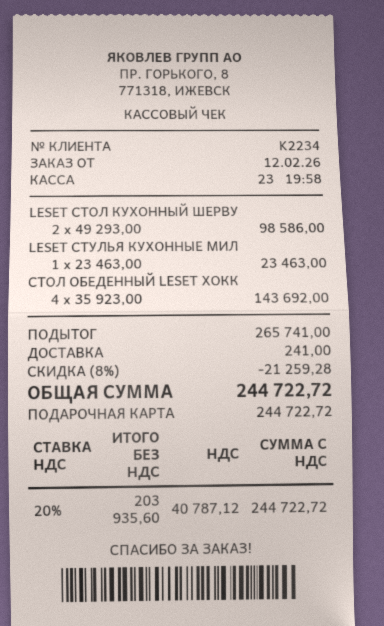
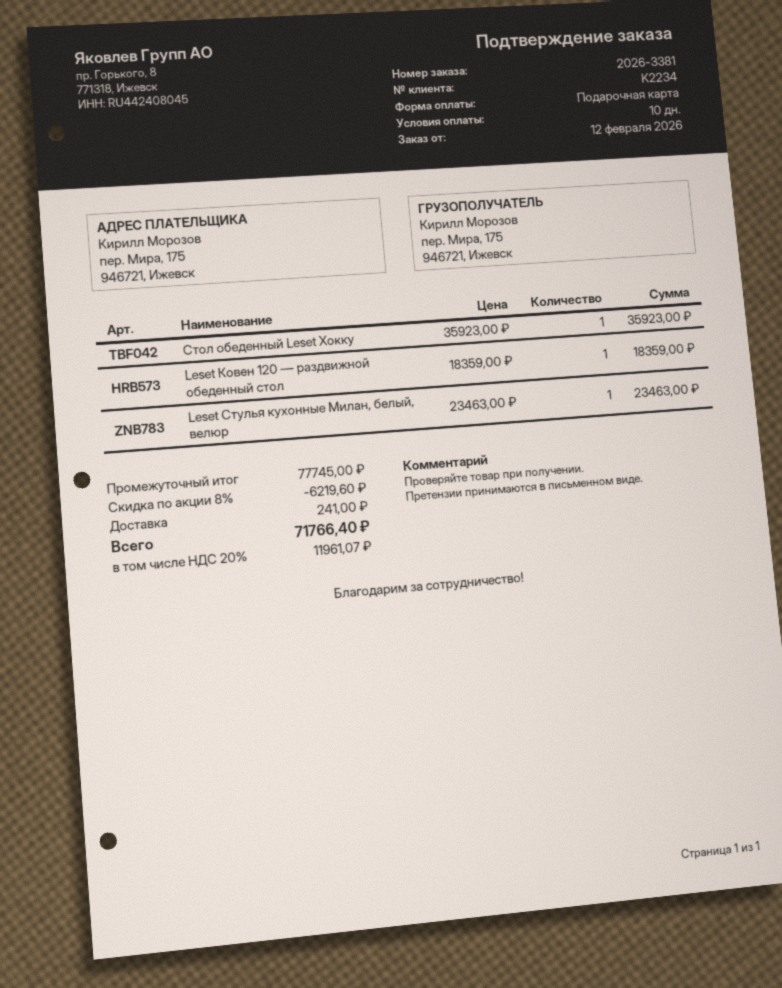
LESET СТОЛ КУХОННЫЙ ШЕРВУ: 2 x 49293.00 = 98586.00 -> none
СТОЛ ОБЕДЕННЫЙ LESET ХОКК: 4 x 35923.00 = 143692.00 -> 1 x 35923.00 = 35923.00
Leset Ковен 120 — раздвижной обеденный стол: none -> 1 x 18359.00 = 18359.00
subtotal: 265741.00 -> 77745.00
discount: 8% = 21259.28 -> 8% = 6219.60
tax: 20% = 40787.12 -> 20% = 11961.07
total: 244722.72 -> 71766.40

